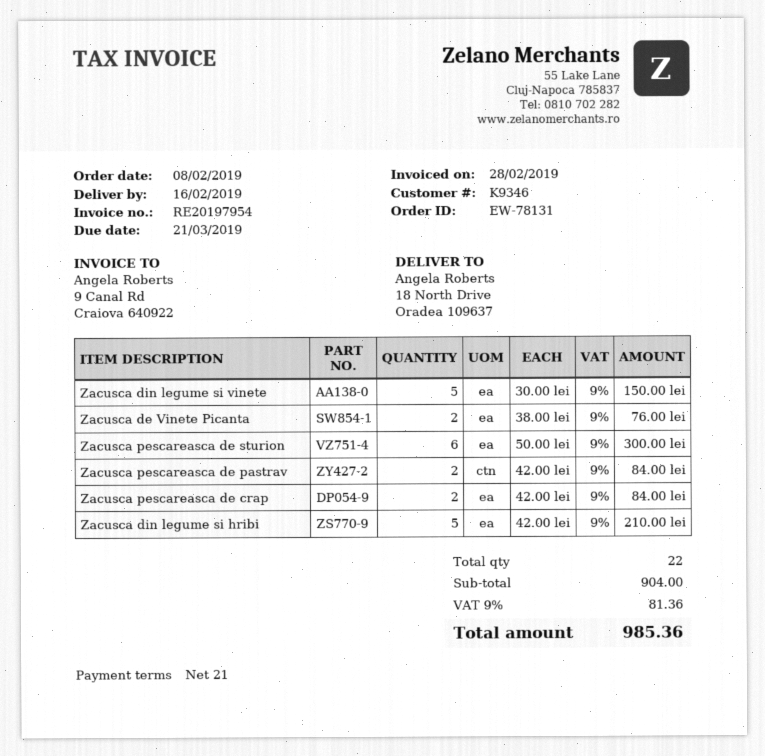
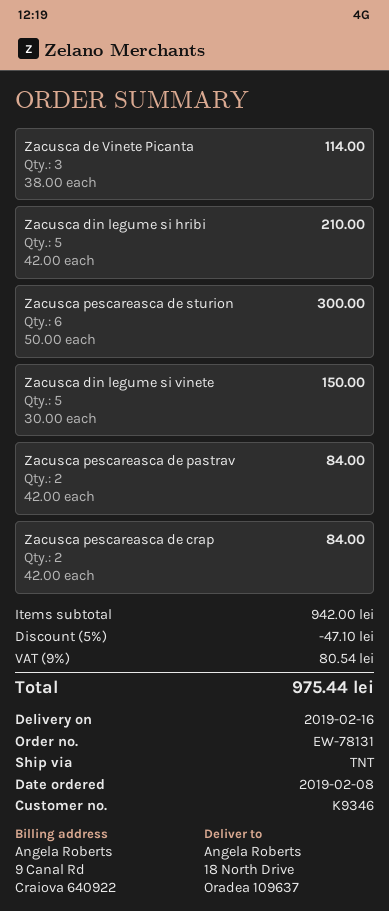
Zacusca de Vinete Picanta: 2 x 38.00 = 76.00 -> 3 x 38.00 = 114.00
subtotal: 904.00 -> 942.00
discount: none -> 5% = 47.10
tax: 9% = 81.36 -> 9% = 80.54
total: 985.36 -> 975.44

